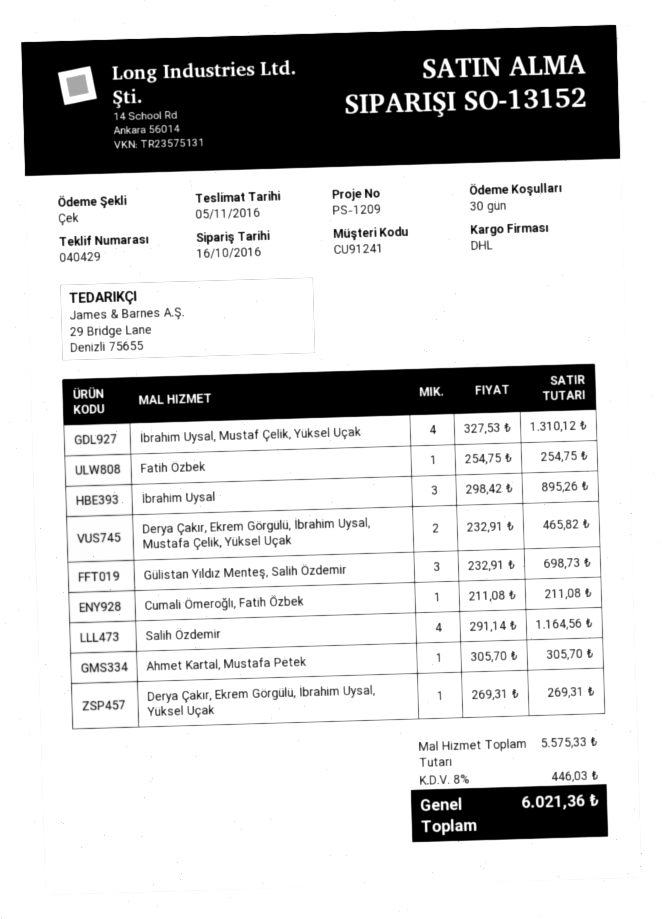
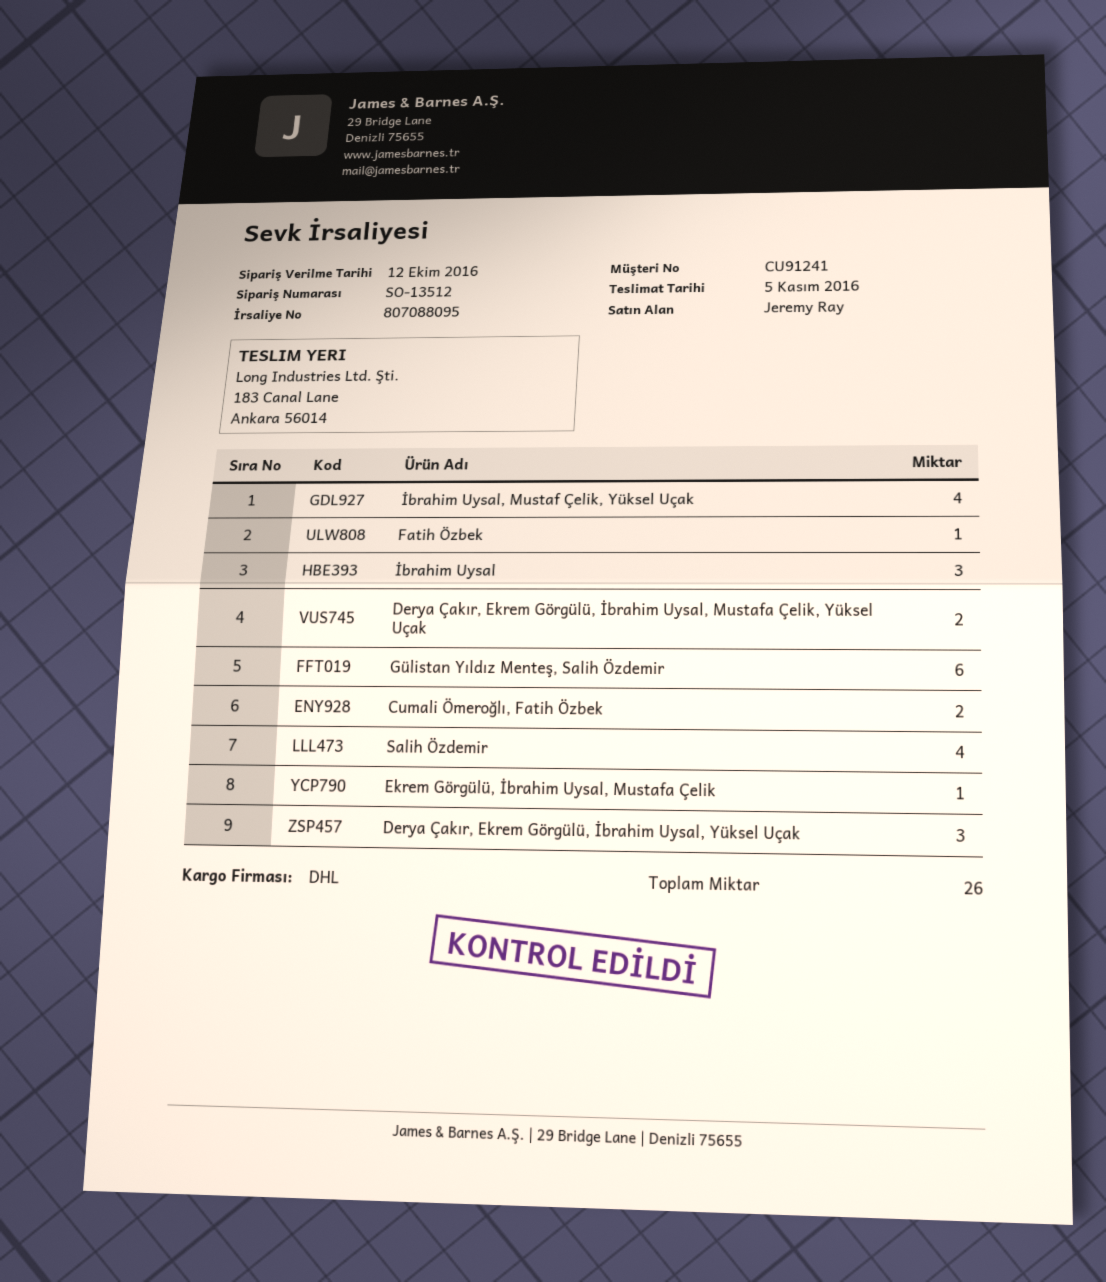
order number: SO-13152 -> SO-13512
order date: 2016-10-16 -> 2016-10-12
Gülistan Yıldız Menteş, Salih Özdemir: 3 -> 6
Cumali Ömeroğlı, Fatih Özbek: 1 -> 2
Ahmet Kartal, Mustafa Petek: 1 -> none
Derya Çakır, Ekrem Görgülü, İbrahim Uysal, Yüksel Uçak: 1 -> 3
Ekrem Görgülü, İbrahim Uysal, Mustafa Çelik: none -> 1

